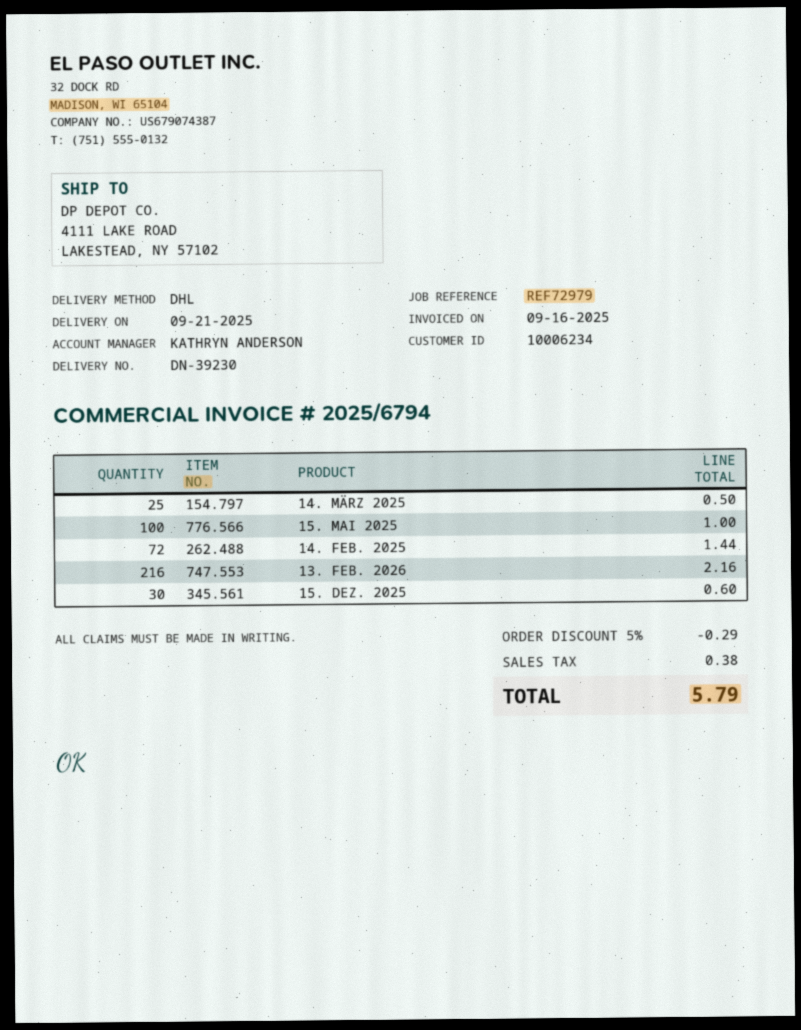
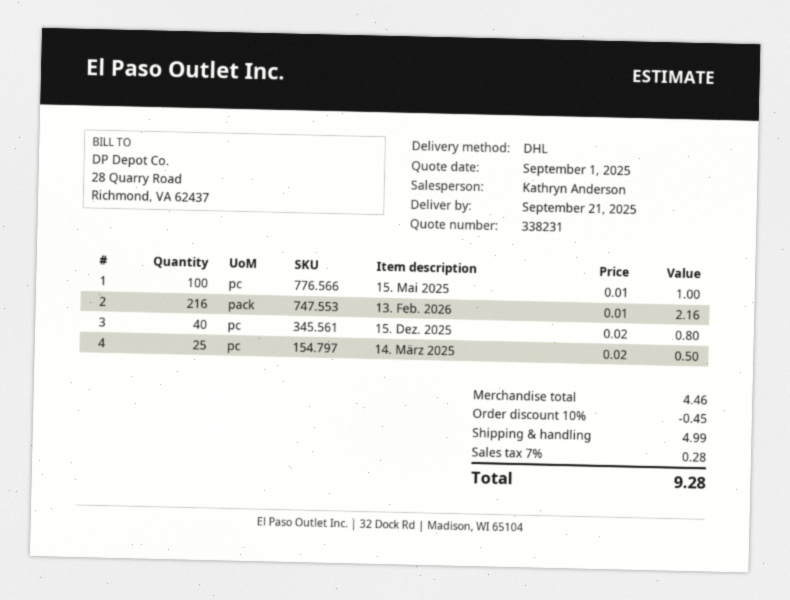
14. FEB. 2025: 72 for 1.44 -> none
15. DEZ. 2025: 30 for 0.60 -> 40 for 0.80
discount: 5% = 0.29 -> 10% = 0.45
shipping: none -> 4.99
tax: 0.38 -> 0.28
total: 5.79 -> 9.28

